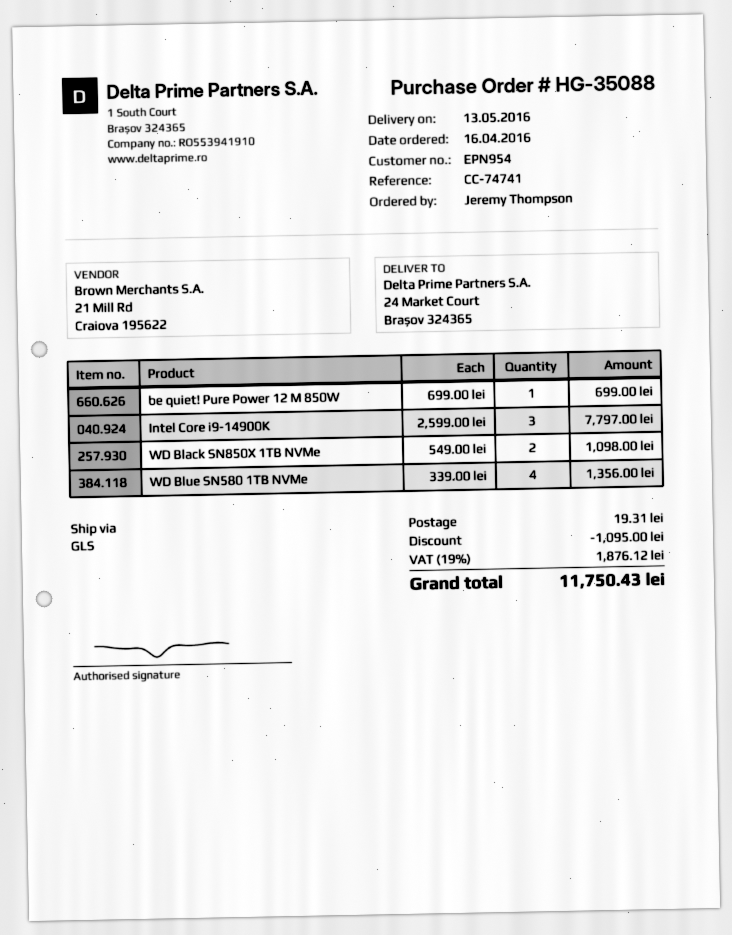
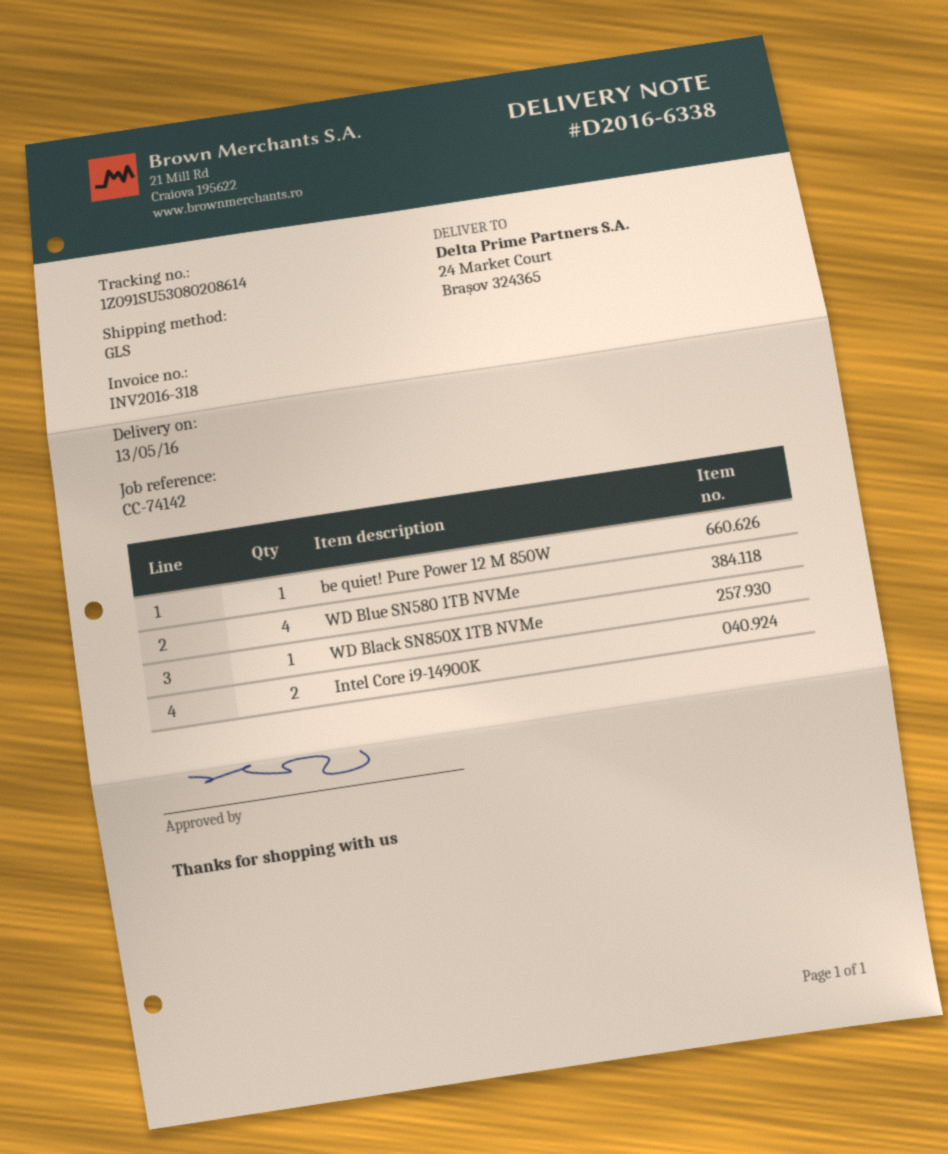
reference: CC-74741 -> CC-74142
Intel Core i9-14900K: 3 -> 2
WD Black SN850X 1TB NVMe: 2 -> 1

